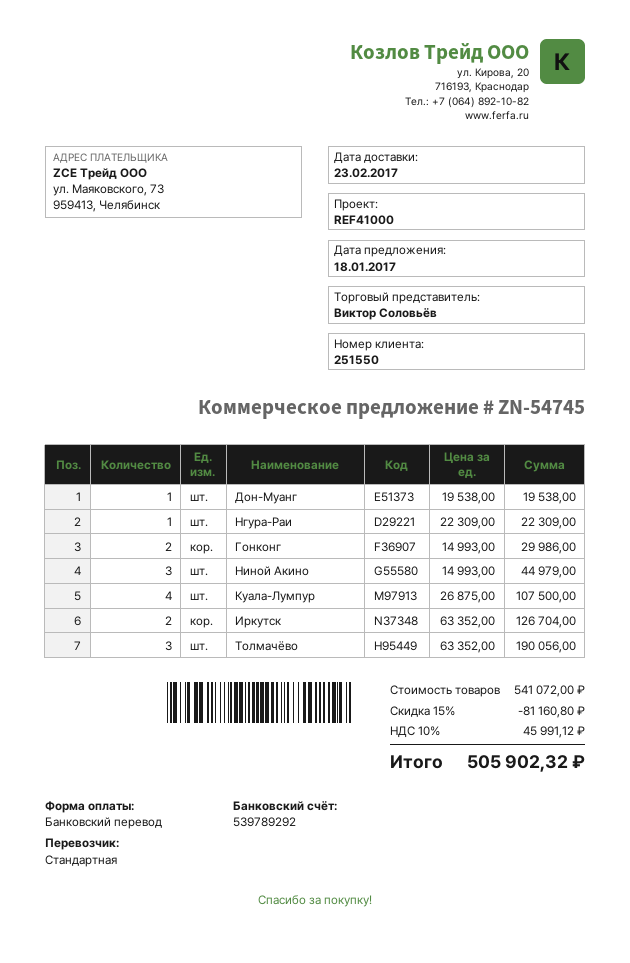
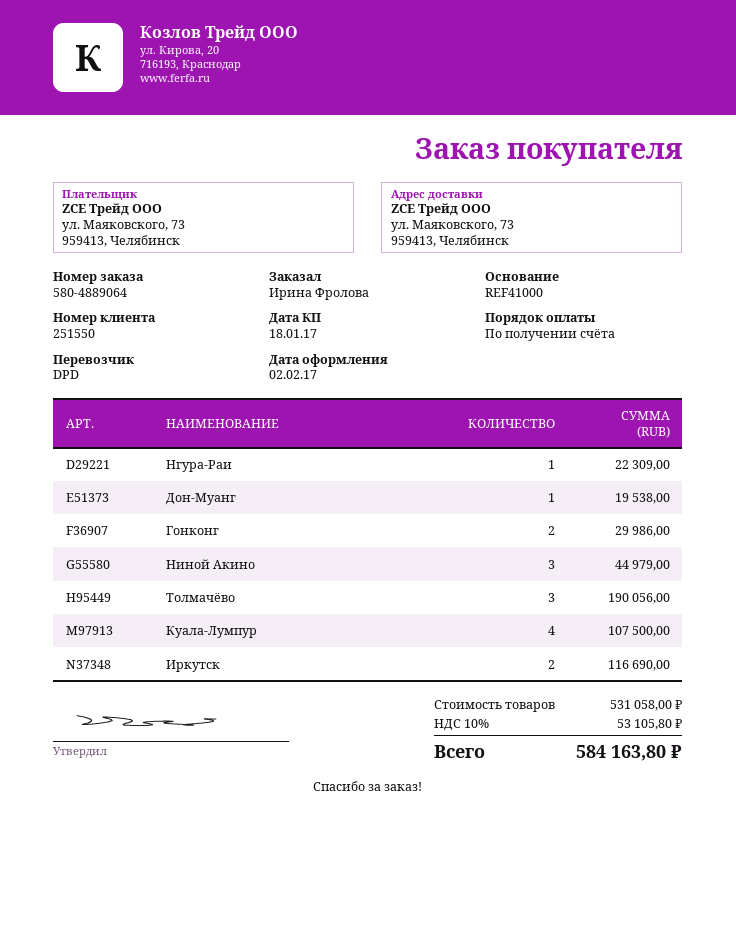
shipping method: standard -> DPD
Иркутск: 2 for 126704.00 -> 2 for 116690.00
subtotal: 541072.00 -> 531058.00
discount: 15% = 81160.80 -> none
tax: 10% = 45991.12 -> 10% = 53105.80
total: 505902.32 -> 584163.80

